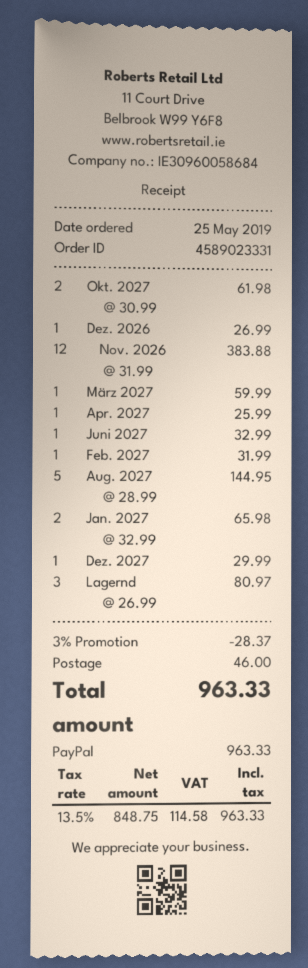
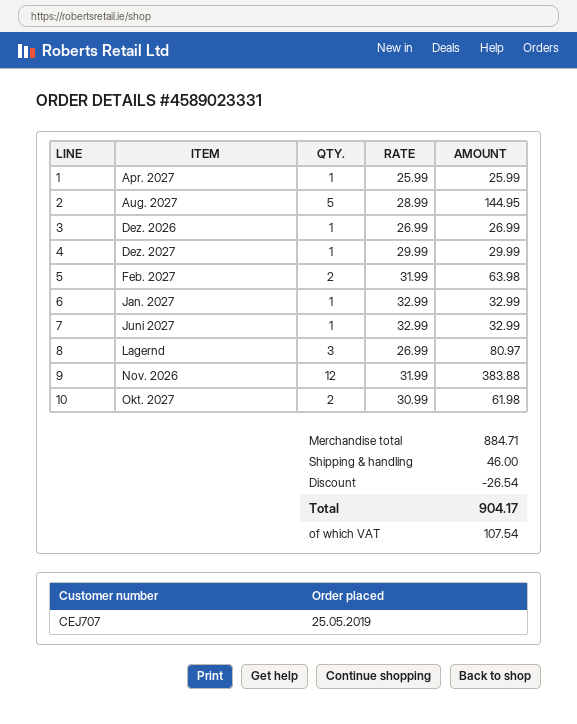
März 2027: 1 x 59.99 = 59.99 -> none
Feb. 2027: 1 x 31.99 = 31.99 -> 2 x 31.99 = 63.98
Jan. 2027: 2 x 32.99 = 65.98 -> 1 x 32.99 = 32.99
discount: 28.37 -> 26.54
tax: 114.58 -> 107.54
total: 963.33 -> 904.17

